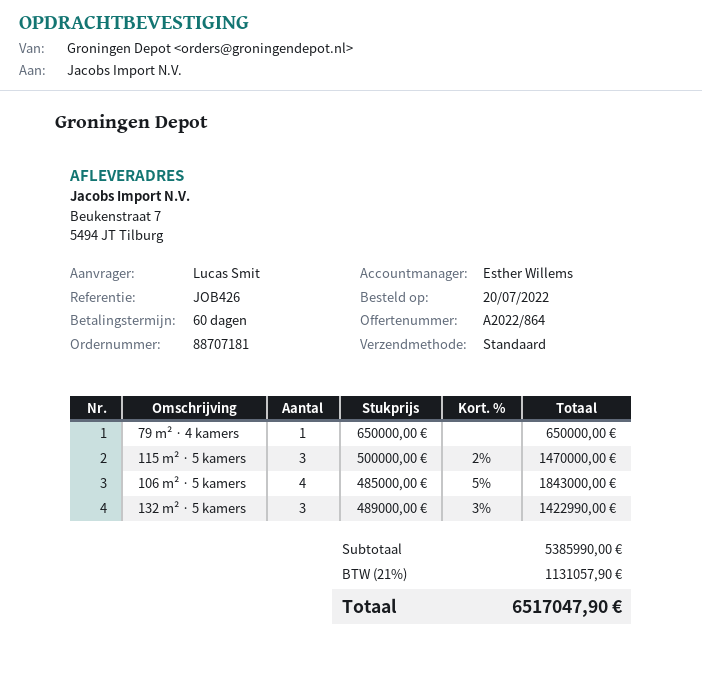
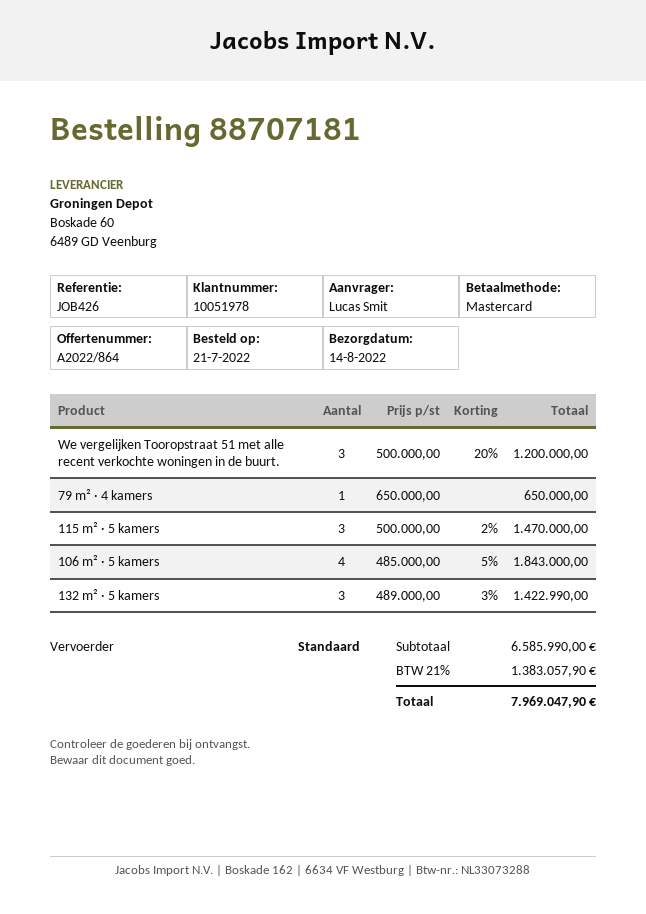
order date: 2022-07-20 -> 2022-07-21
We vergelijken Tooropstraat 51 met alle recent verkochte woningen in de buurt.: none -> 3 x 500000.00 - 20% = 1200000.00
subtotal: 5385990.00 -> 6585990.00
tax: 21% = 1131057.90 -> 21% = 1383057.90
total: 6517047.90 -> 7969047.90

